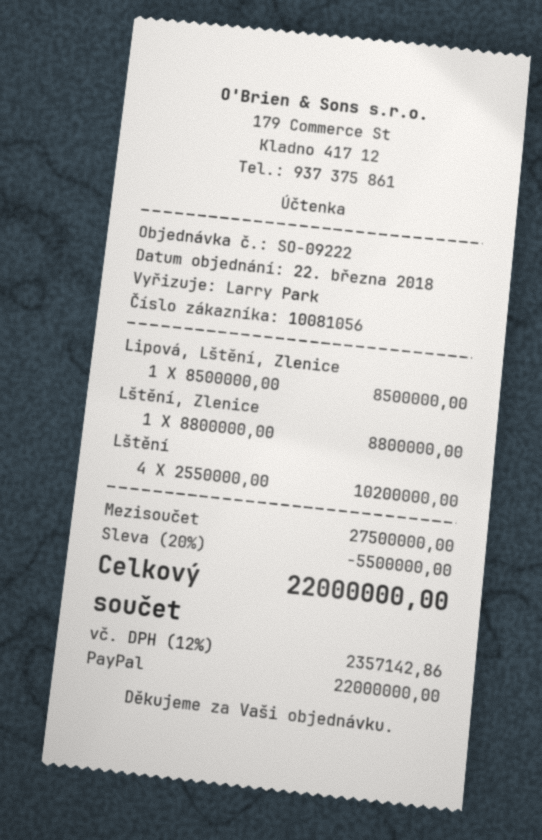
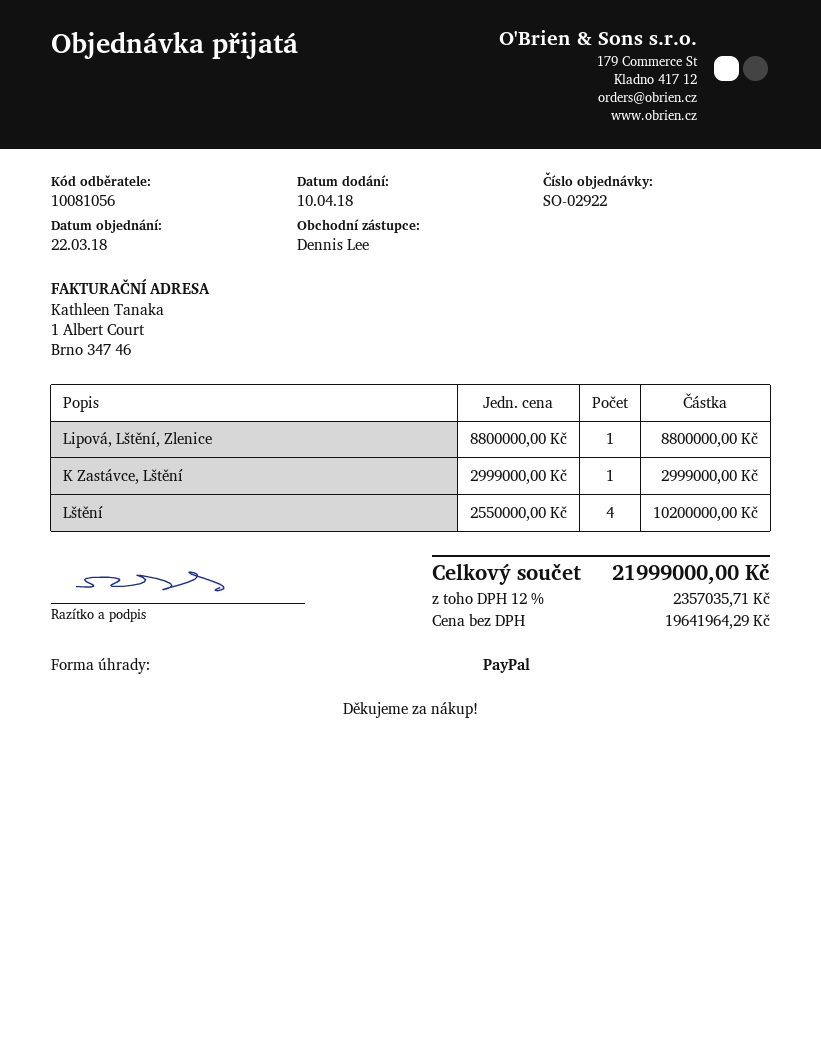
order number: SO-09222 -> SO-02922
sales rep: Larry Park -> Dennis Lee
Lipová, Lštění, Zlenice: 1 x 8500000.00 = 8500000.00 -> 1 x 8800000.00 = 8800000.00
Lštění, Zlenice: 1 x 8800000.00 = 8800000.00 -> none
K Zastávce, Lštění: none -> 1 x 2999000.00 = 2999000.00
discount: 20% = 5500000.00 -> none
tax: 12% = 2357142.86 -> 12% = 2357035.71
total: 22000000.00 -> 21999000.00

